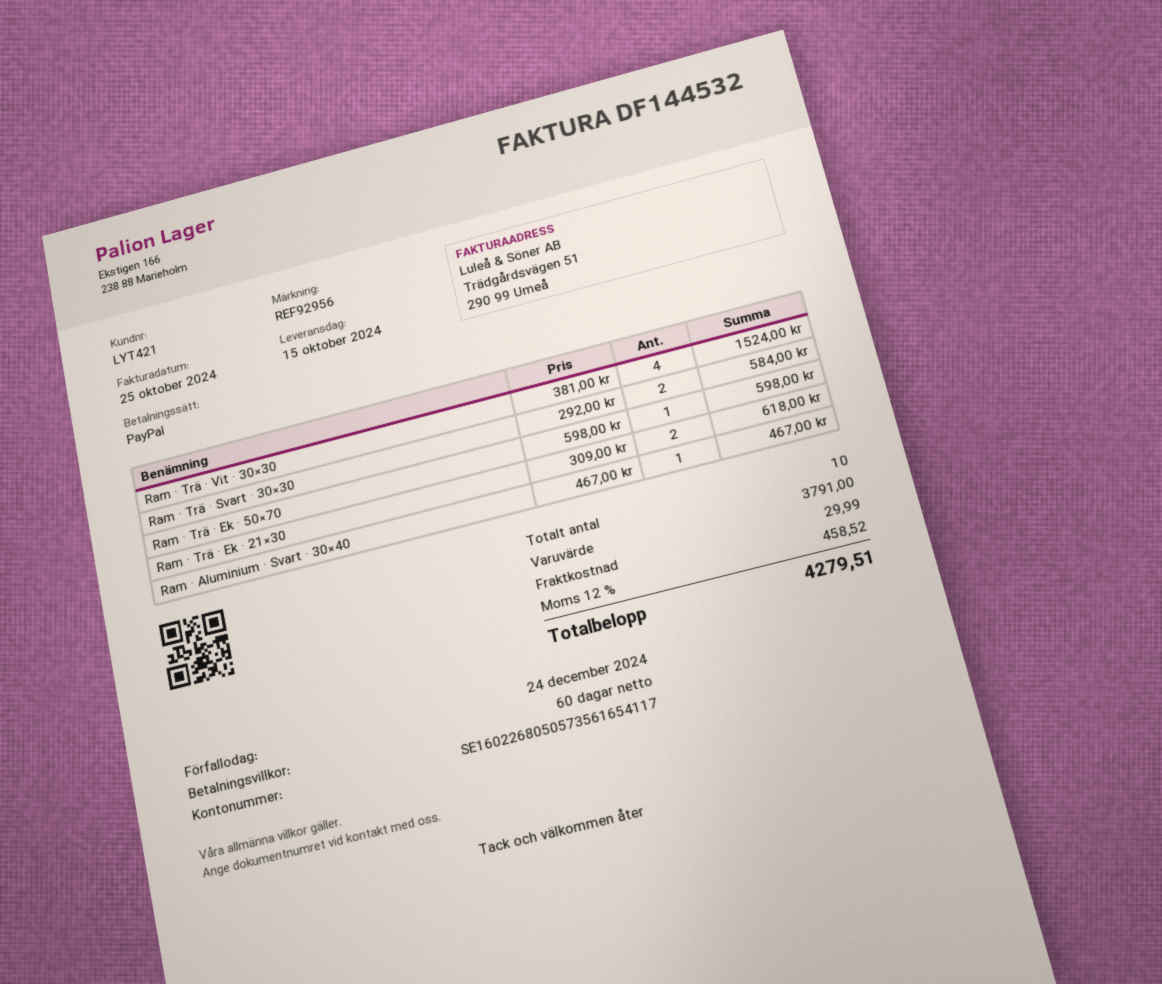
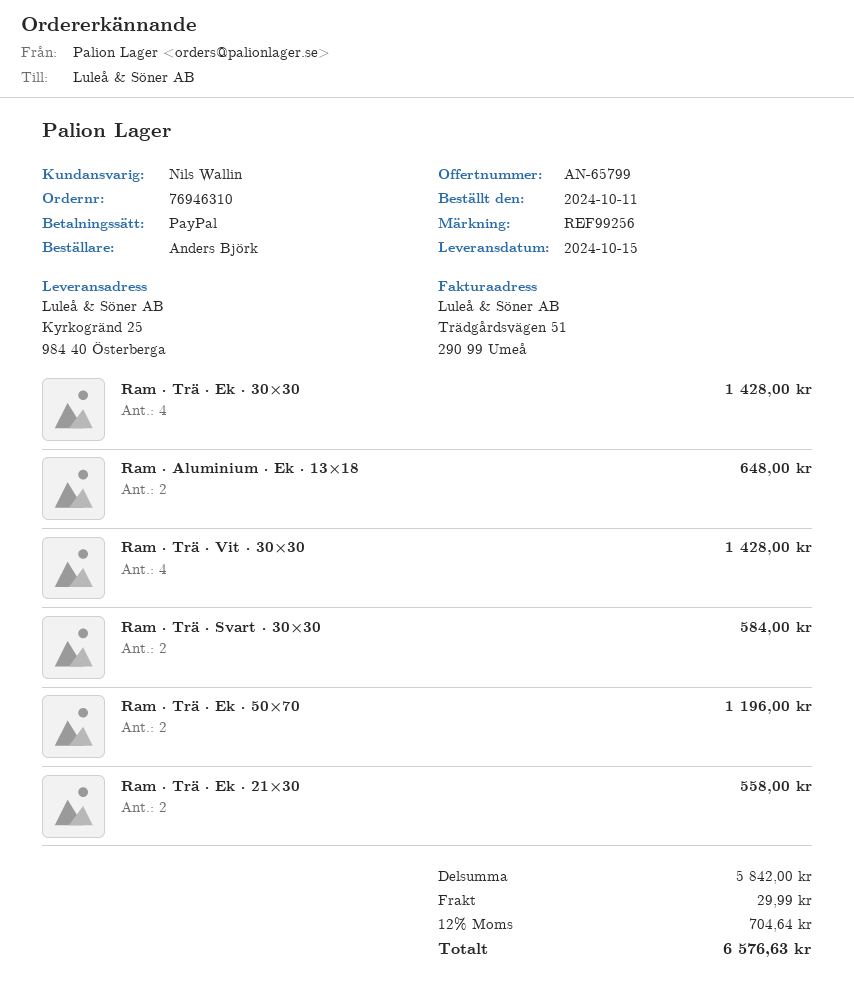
reference: REF92956 -> REF99256
Ram · Trä · Vit · 30×30: 4 for 1524.00 -> 4 for 1428.00
Ram · Trä · Ek · 50×70: 1 for 598.00 -> 2 for 1196.00
Ram · Trä · Ek · 21×30: 2 for 618.00 -> 2 for 558.00
Ram · Aluminium · Svart · 30×40: 1 for 467.00 -> none
Ram · Trä · Ek · 30×30: none -> 4 for 1428.00
Ram · Aluminium · Ek · 13×18: none -> 2 for 648.00
subtotal: 3791.00 -> 5842.00
tax: 12% = 458.52 -> 12% = 704.64
total: 4279.51 -> 6576.63

